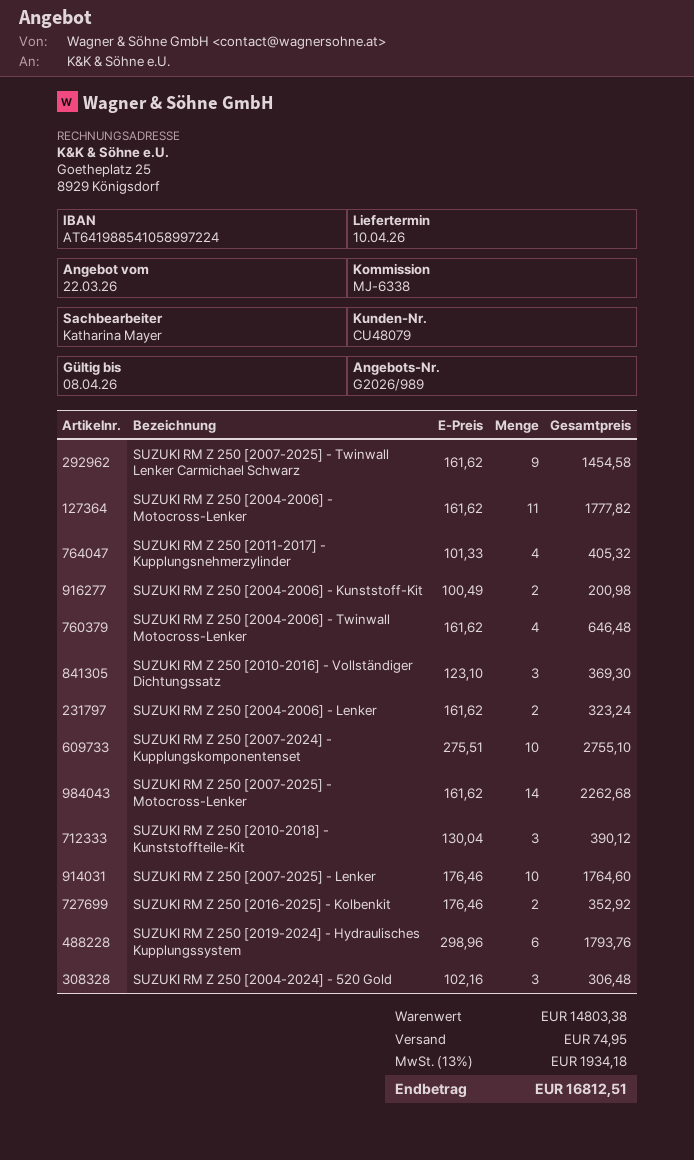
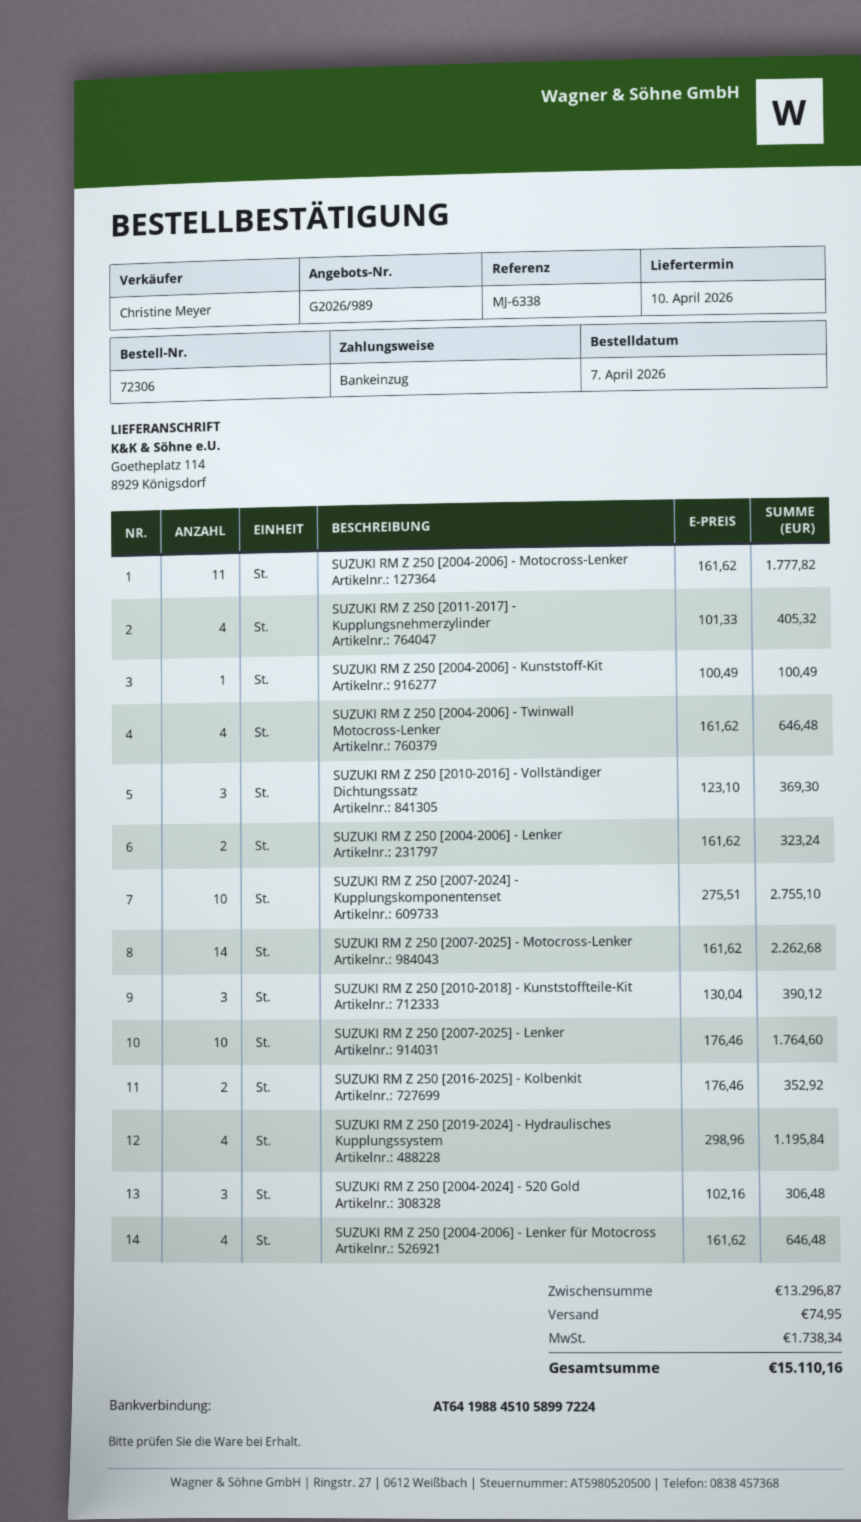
sales rep: Katharina Mayer -> Christine Meyer
bank account: AT641988541058997224 -> AT641988451058997224
SUZUKI RM Z 250 [2007-2025] - Twinwall Lenker Carmichael Schwarz: 9 x 161.62 = 1454.58 -> none
SUZUKI RM Z 250 [2004-2006] - Kunststoff-Kit: 2 x 100.49 = 200.98 -> 1 x 100.49 = 100.49
SUZUKI RM Z 250 [2019-2024] - Hydraulisches Kupplungssystem: 6 x 298.96 = 1793.76 -> 4 x 298.96 = 1195.84
SUZUKI RM Z 250 [2004-2006] - Lenker für Motocross: none -> 4 x 161.62 = 646.48
subtotal: 14803.38 -> 13296.87
tax: 1934.18 -> 1738.34
total: 16812.51 -> 15110.16

